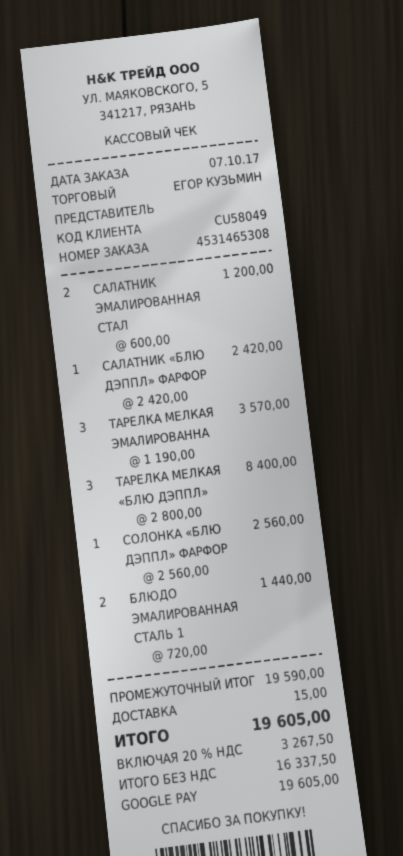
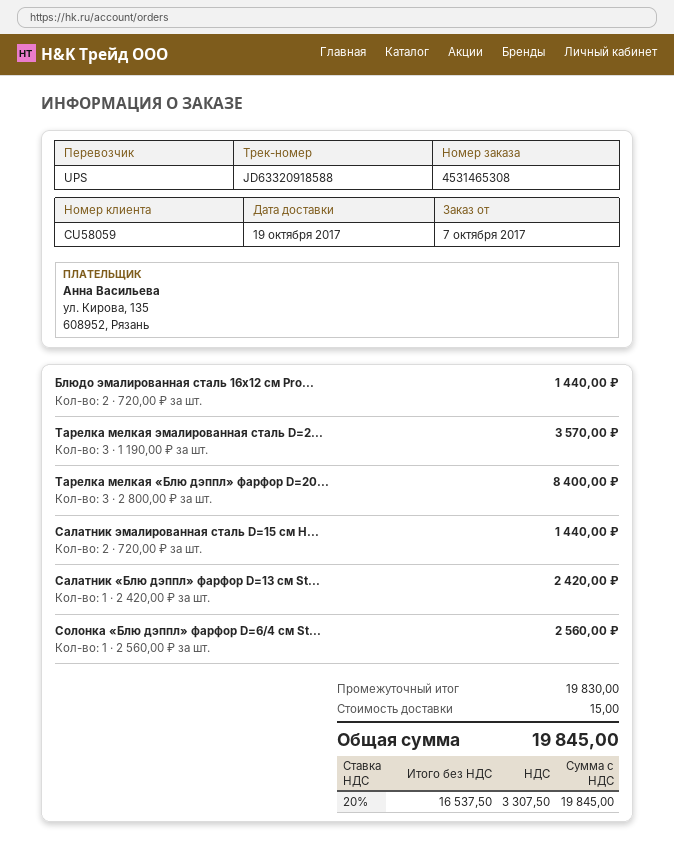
customer number: CU58049 -> CU58059
САЛАТНИК ЭМАЛИРОВАННАЯ СТАЛ: 2 x 600.00 = 1200.00 -> 2 x 720.00 = 1440.00
subtotal: 19590.00 -> 19830.00
net: 16337.50 -> 16537.50
tax: 20% = 3267.50 -> 20% = 3307.50
total: 19605.00 -> 19845.00

